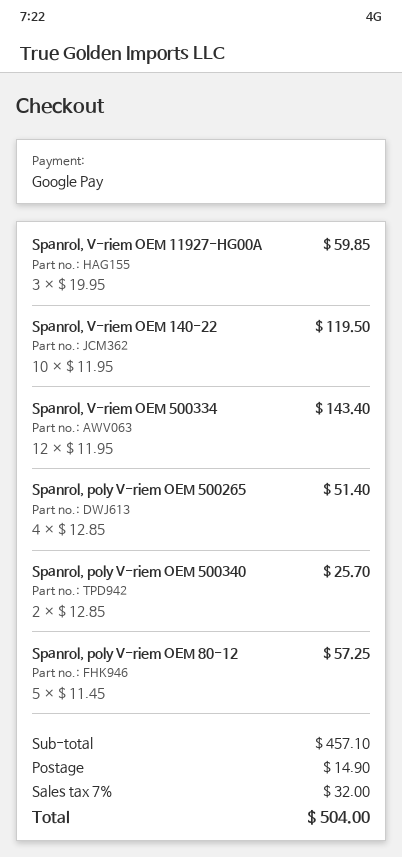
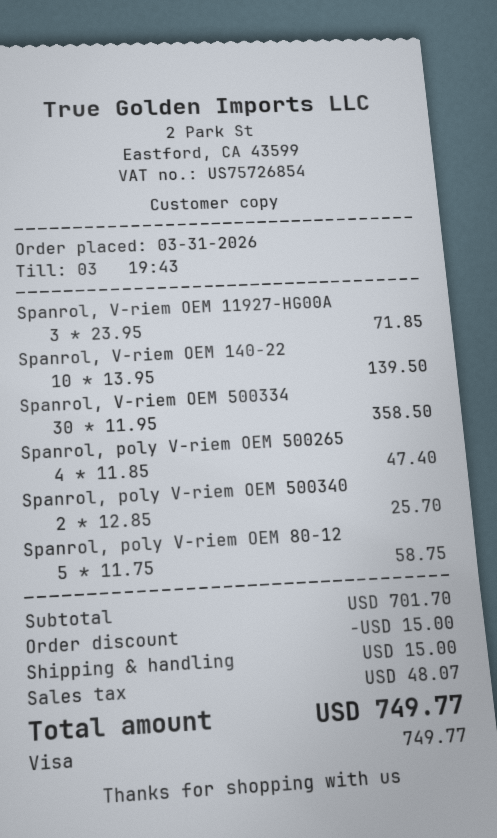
payment method: Google Pay -> Visa
Spanrol, V-riem OEM 11927-HG00A: 3 x 19.95 = 59.85 -> 3 x 23.95 = 71.85
Spanrol, V-riem OEM 140-22: 10 x 11.95 = 119.50 -> 10 x 13.95 = 139.50
Spanrol, V-riem OEM 500334: 12 x 11.95 = 143.40 -> 30 x 11.95 = 358.50
Spanrol, poly V-riem OEM 500265: 4 x 12.85 = 51.40 -> 4 x 11.85 = 47.40
Spanrol, poly V-riem OEM 80-12: 5 x 11.45 = 57.25 -> 5 x 11.75 = 58.75
subtotal: 457.10 -> 701.70
discount: none -> 15.00
shipping: 14.90 -> 15.00
tax: 32.00 -> 48.07
total: 504.00 -> 749.77

